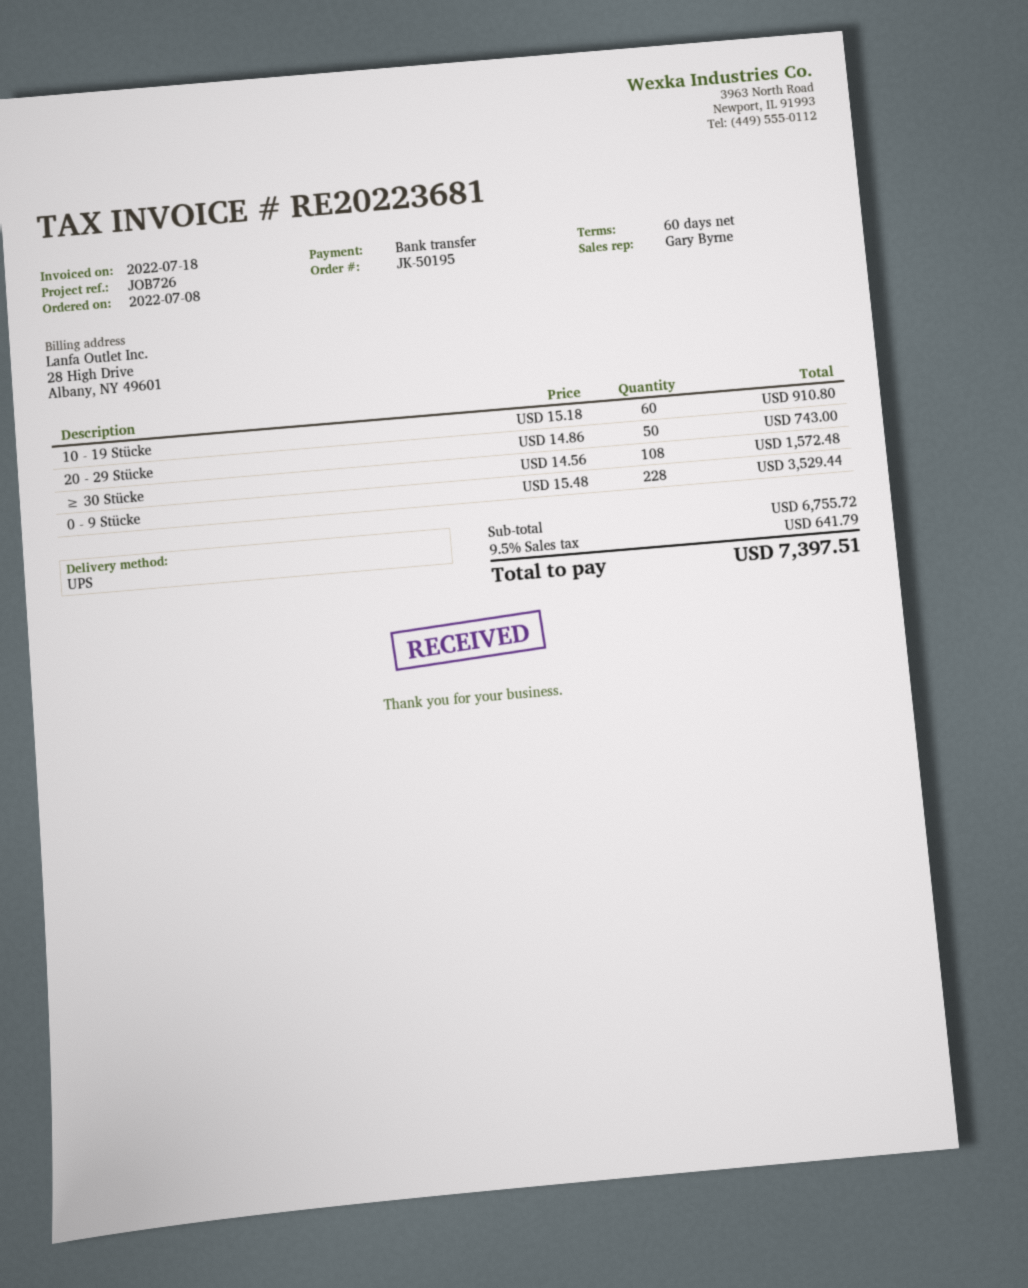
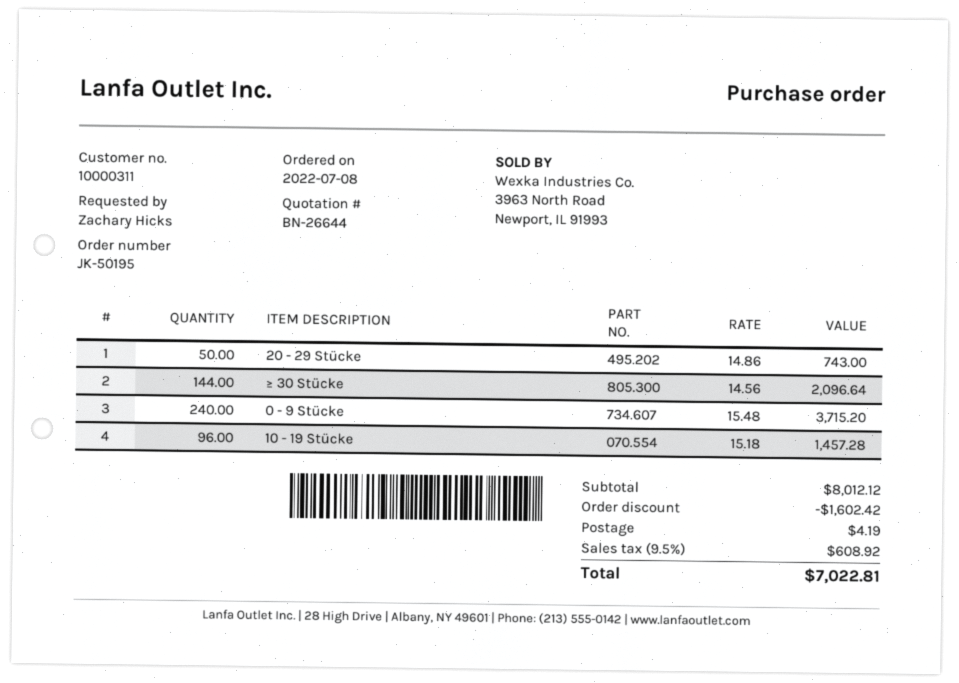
10 - 19 Stücke: 60 x 15.18 = 910.80 -> 96 x 15.18 = 1457.28
≥ 30 Stücke: 108 x 14.56 = 1572.48 -> 144 x 14.56 = 2096.64
0 - 9 Stücke: 228 x 15.48 = 3529.44 -> 240 x 15.48 = 3715.20
subtotal: 6755.72 -> 8012.12
discount: none -> 1602.42
shipping: none -> 4.19
tax: 9.5% = 641.79 -> 9.5% = 608.92
total: 7397.51 -> 7022.81

